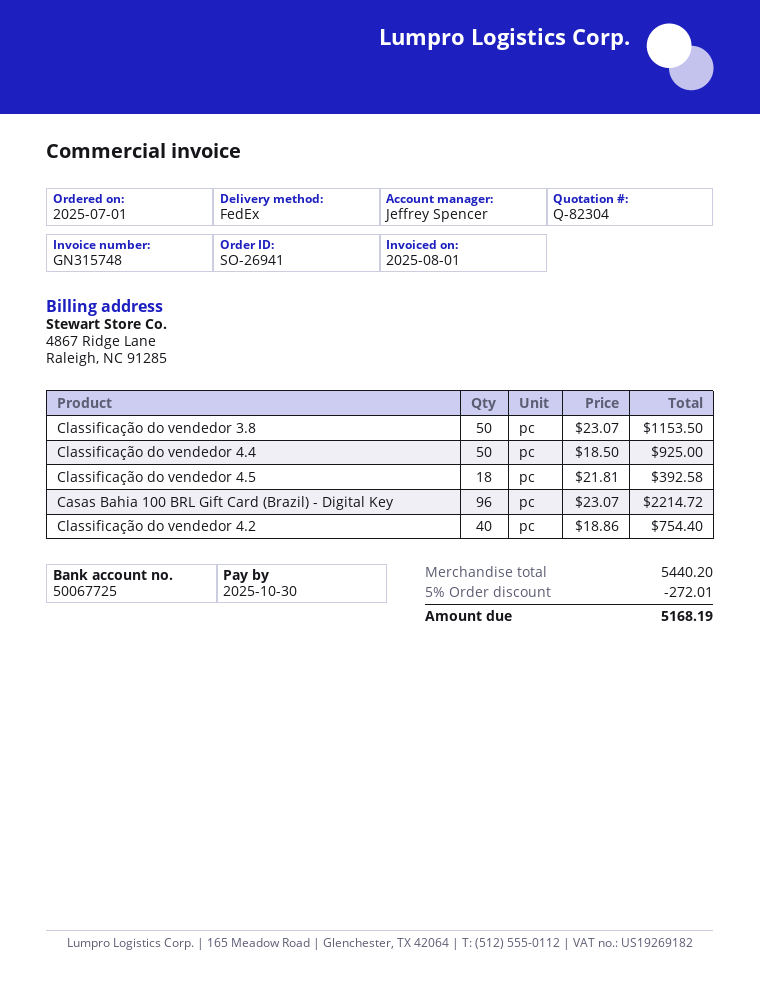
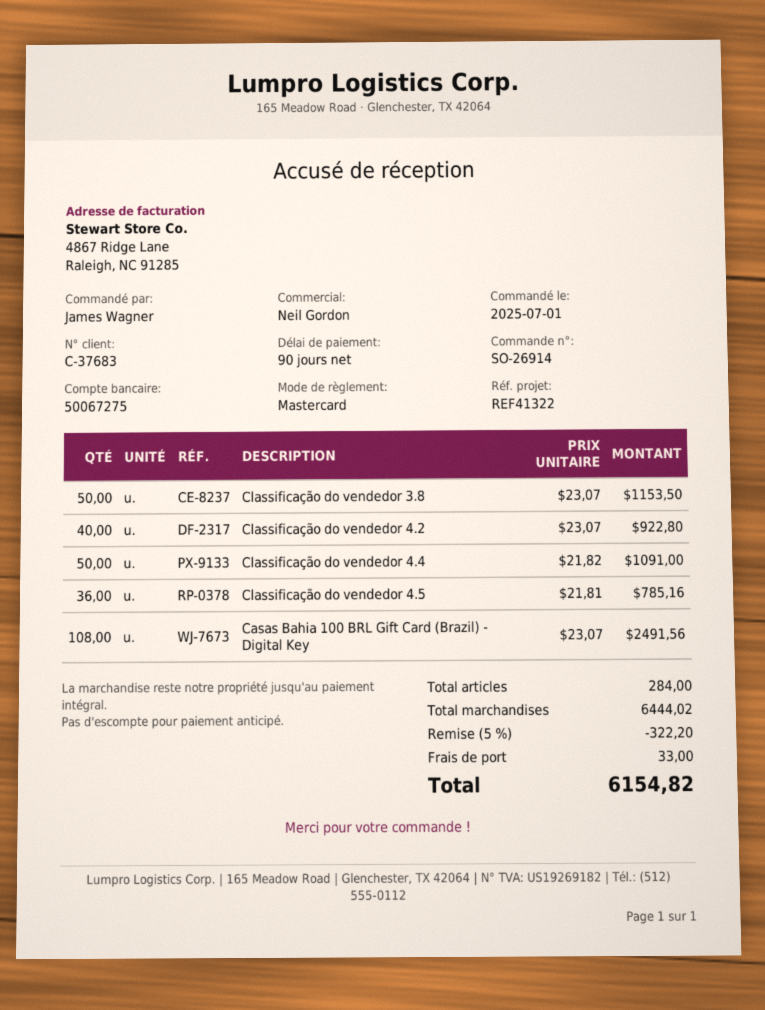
order number: SO-26941 -> SO-26914
sales rep: Jeffrey Spencer -> Neil Gordon
bank account: 50067725 -> 50067275
Classificação do vendedor 4.4: 50 x 18.50 = 925.00 -> 50 x 21.82 = 1091.00
Classificação do vendedor 4.5: 18 x 21.81 = 392.58 -> 36 x 21.81 = 785.16
Casas Bahia 100 BRL Gift Card (Brazil) - Digital Key: 96 x 23.07 = 2214.72 -> 108 x 23.07 = 2491.56
Classificação do vendedor 4.2: 40 x 18.86 = 754.40 -> 40 x 23.07 = 922.80
subtotal: 5440.20 -> 6444.02
discount: 5% = 272.01 -> 5% = 322.20
shipping: none -> 33.00
total: 5168.19 -> 6154.82

